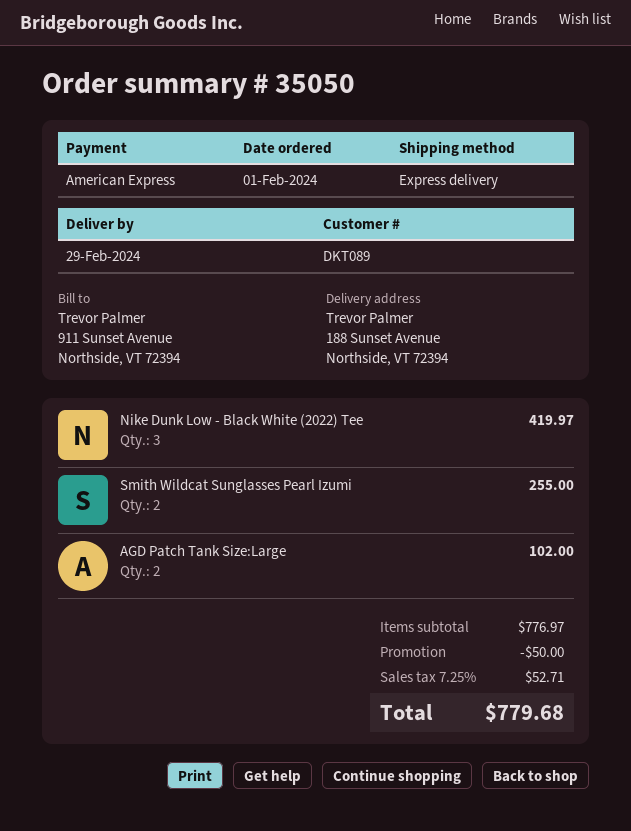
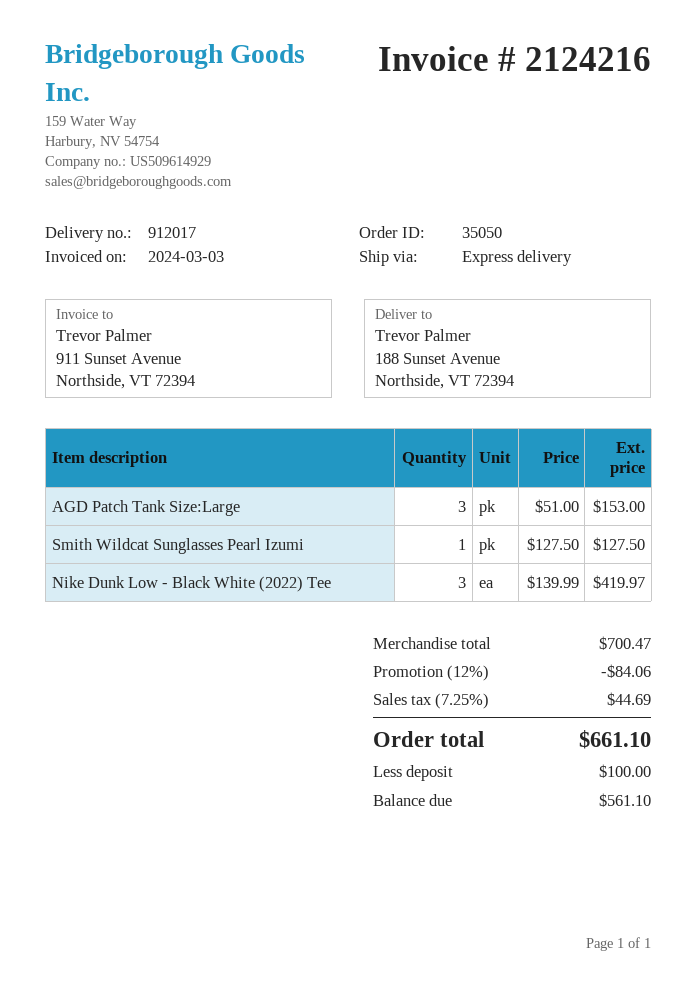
Smith Wildcat Sunglasses Pearl Izumi: 2 for 255.00 -> 1 for 127.50
AGD Patch Tank Size:Large: 2 for 102.00 -> 3 for 153.00
subtotal: 776.97 -> 700.47
discount: 50.00 -> 84.06
tax: 7.25% = 52.71 -> 7.25% = 44.69
total: 779.68 -> 661.10

